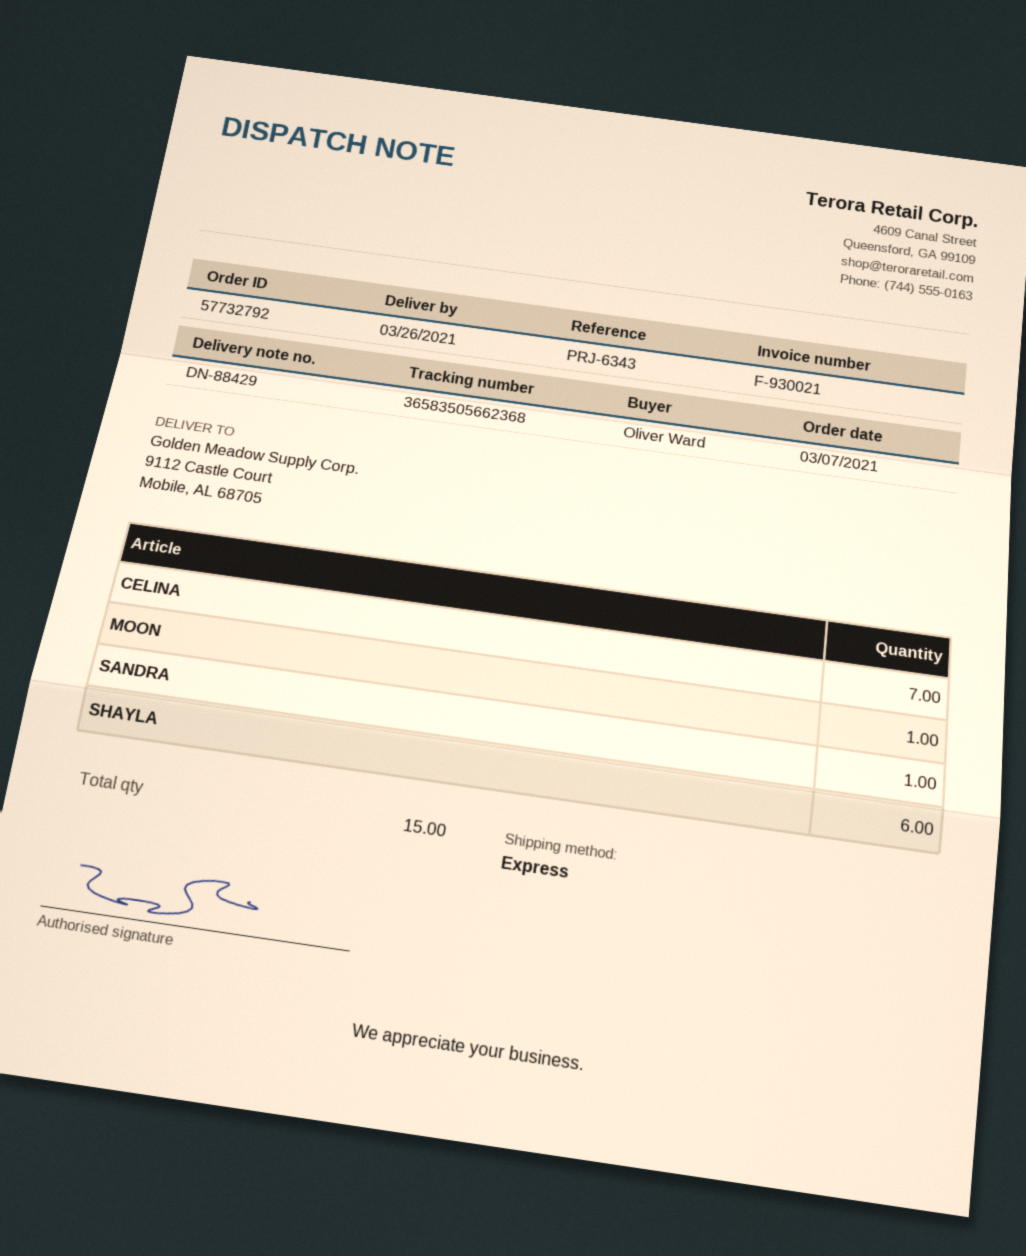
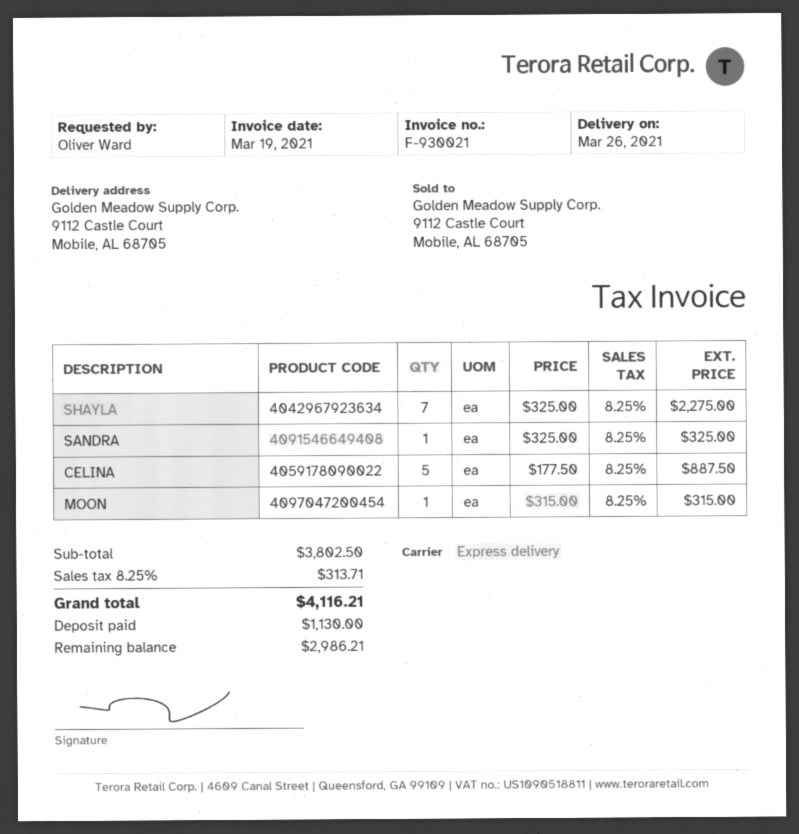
CELINA: 7 -> 5
SHAYLA: 6 -> 7

